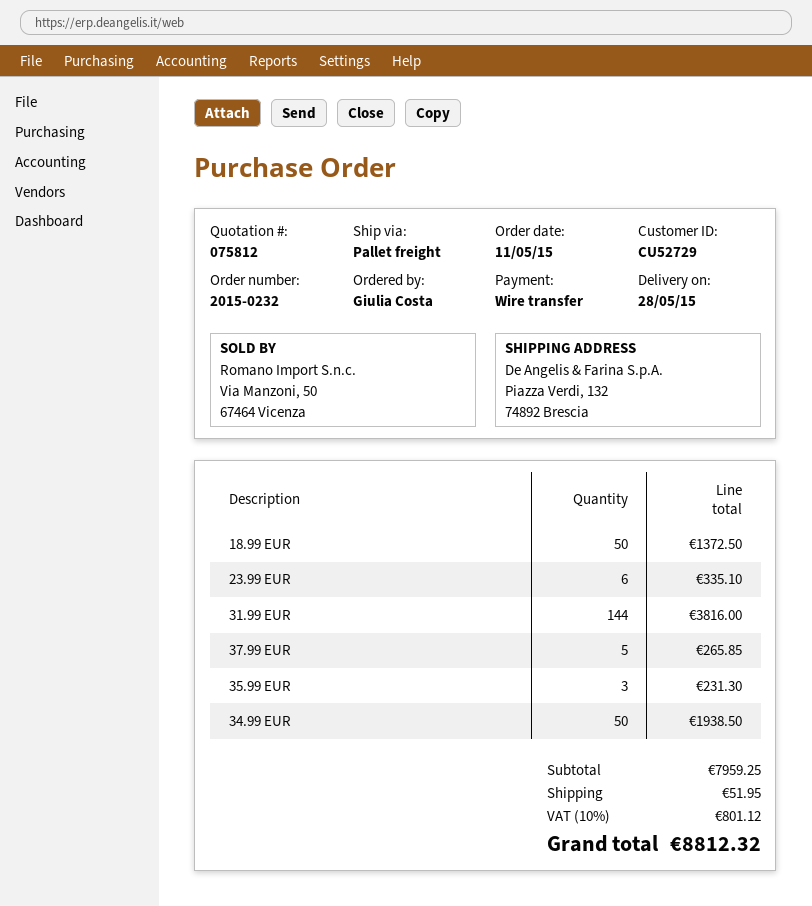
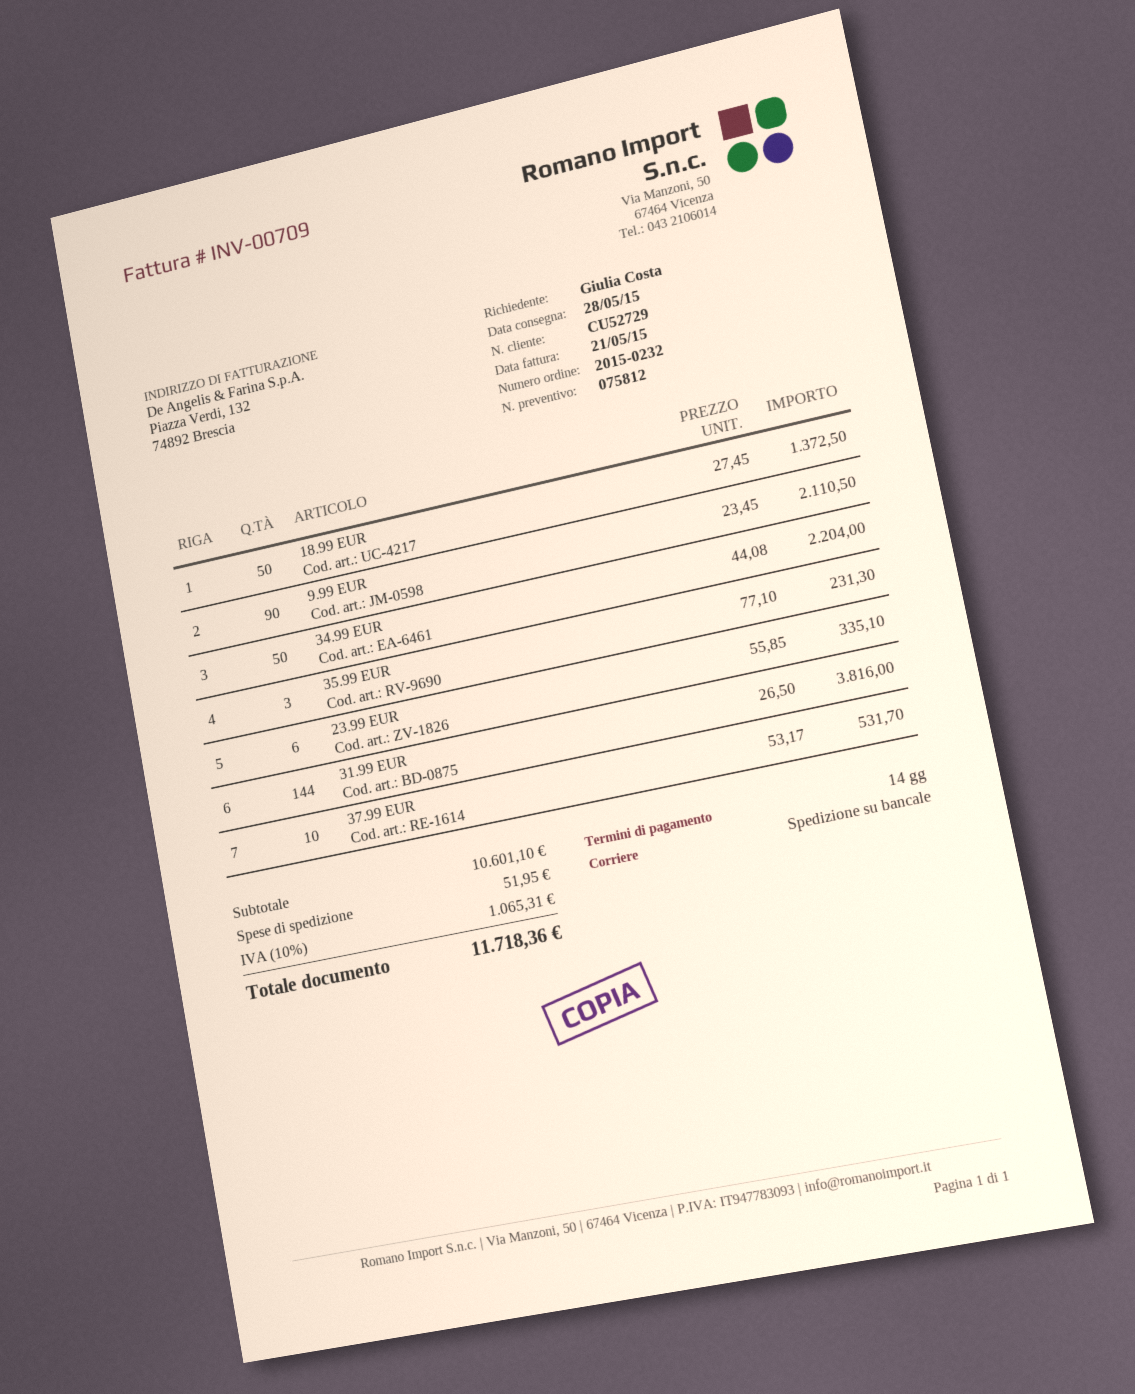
37.99 EUR: 5 for 265.85 -> 10 for 531.70
34.99 EUR: 50 for 1938.50 -> 50 for 2204.00
9.99 EUR: none -> 90 for 2110.50
subtotal: 7959.25 -> 10601.10
tax: 10% = 801.12 -> 10% = 1065.31
total: 8812.32 -> 11718.36

